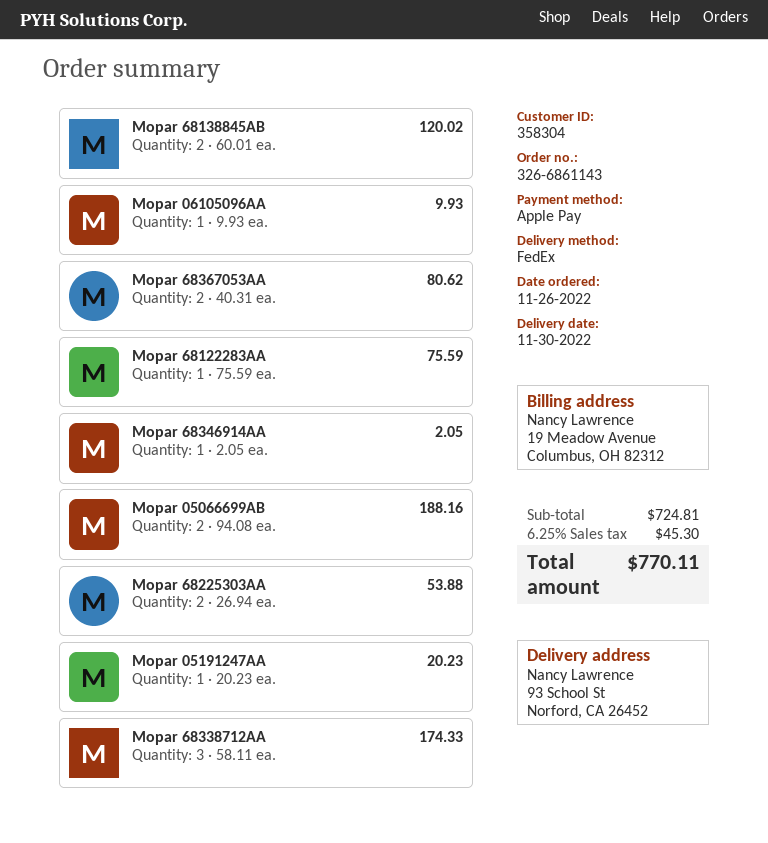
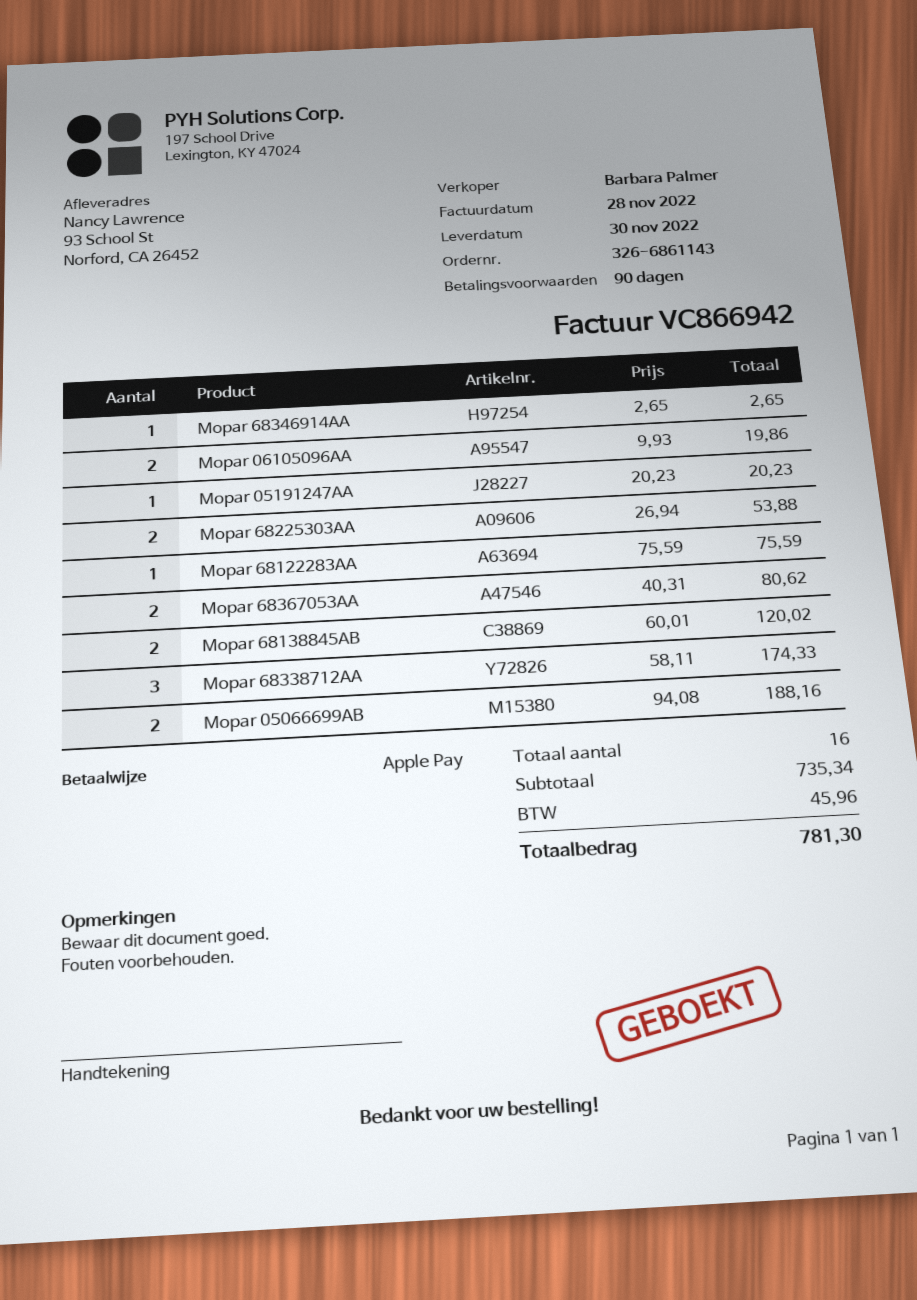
Mopar 06105096AA: 1 x 9.93 = 9.93 -> 2 x 9.93 = 19.86
Mopar 68346914AA: 1 x 2.05 = 2.05 -> 1 x 2.65 = 2.65
subtotal: 724.81 -> 735.34
tax: 45.30 -> 45.96
total: 770.11 -> 781.30

